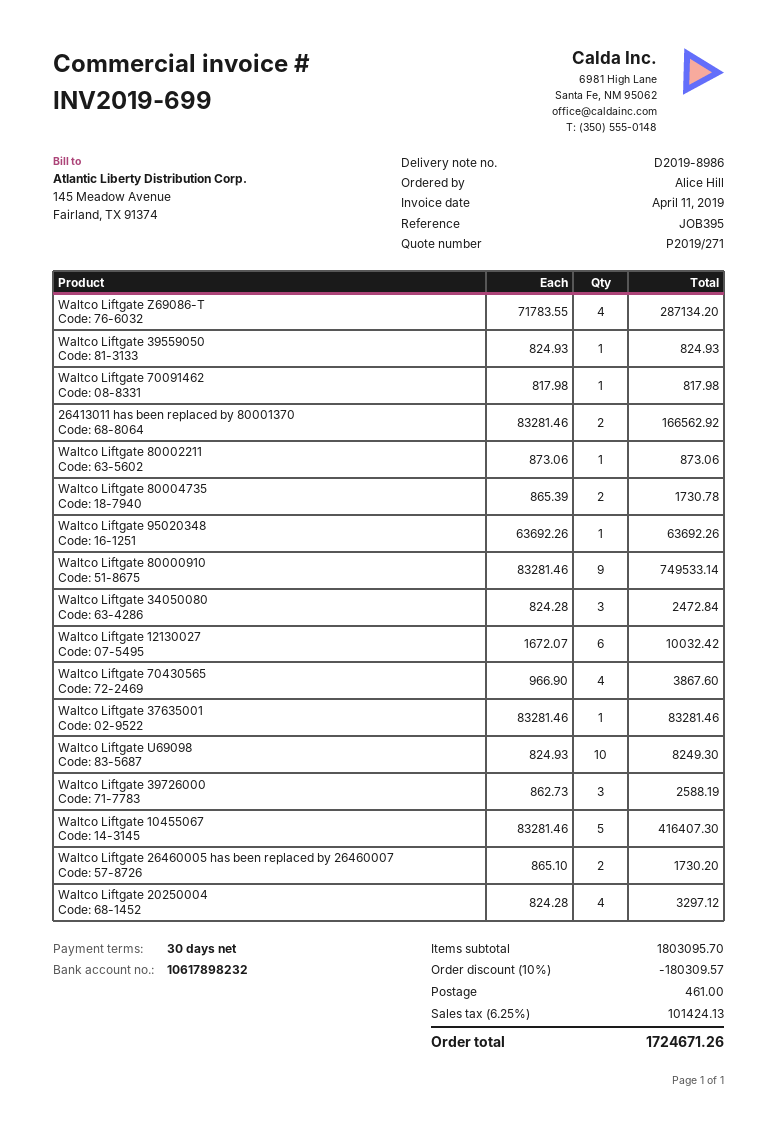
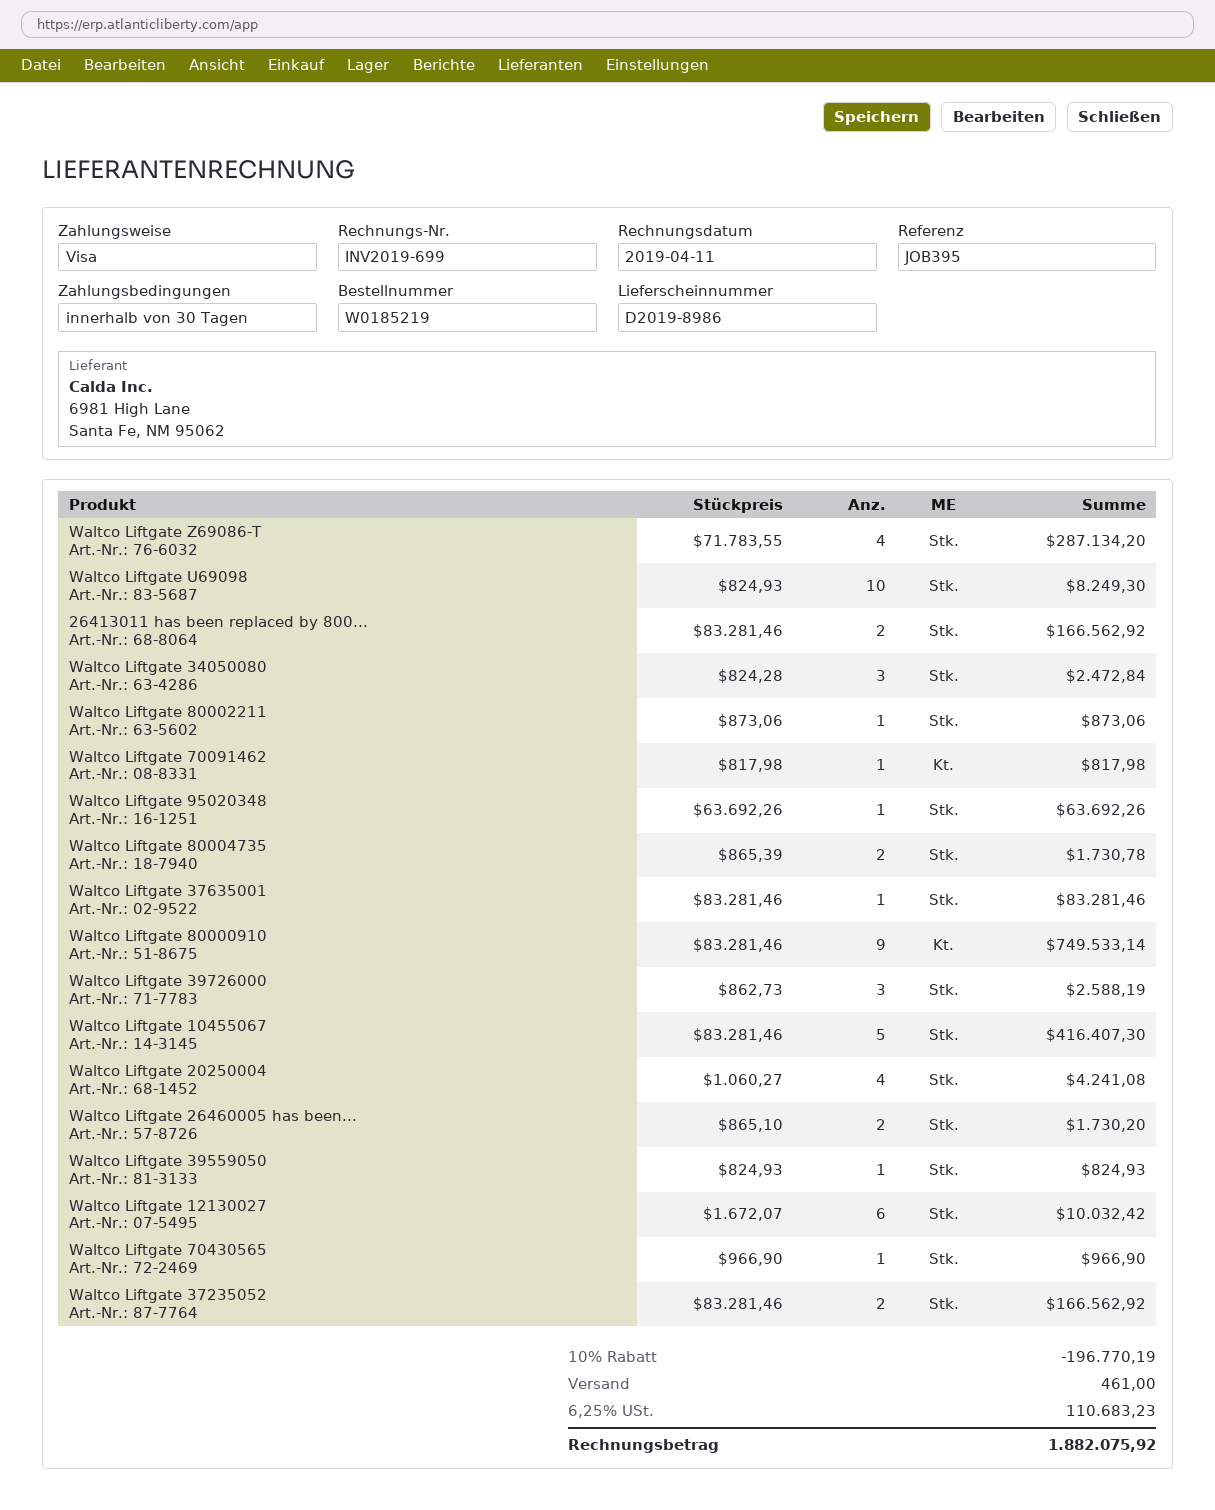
Waltco Liftgate 70430565: 4 x 966.90 = 3867.60 -> 1 x 966.90 = 966.90
Waltco Liftgate 20250004: 4 x 824.28 = 3297.12 -> 4 x 1060.27 = 4241.08
Waltco Liftgate 37235052: none -> 2 x 83281.46 = 166562.92
discount: 10% = 180309.57 -> 10% = 196770.19
tax: 6.25% = 101424.13 -> 6.25% = 110683.23
total: 1724671.26 -> 1882075.92

